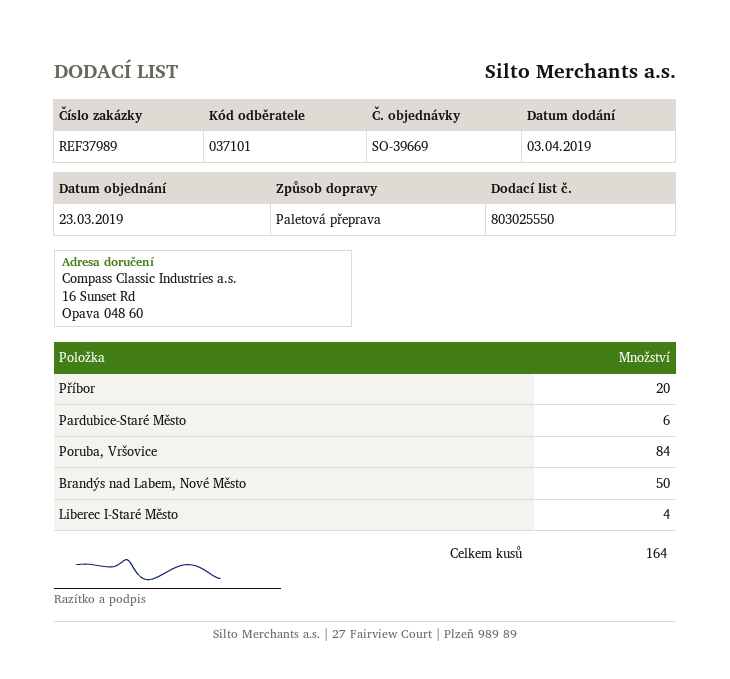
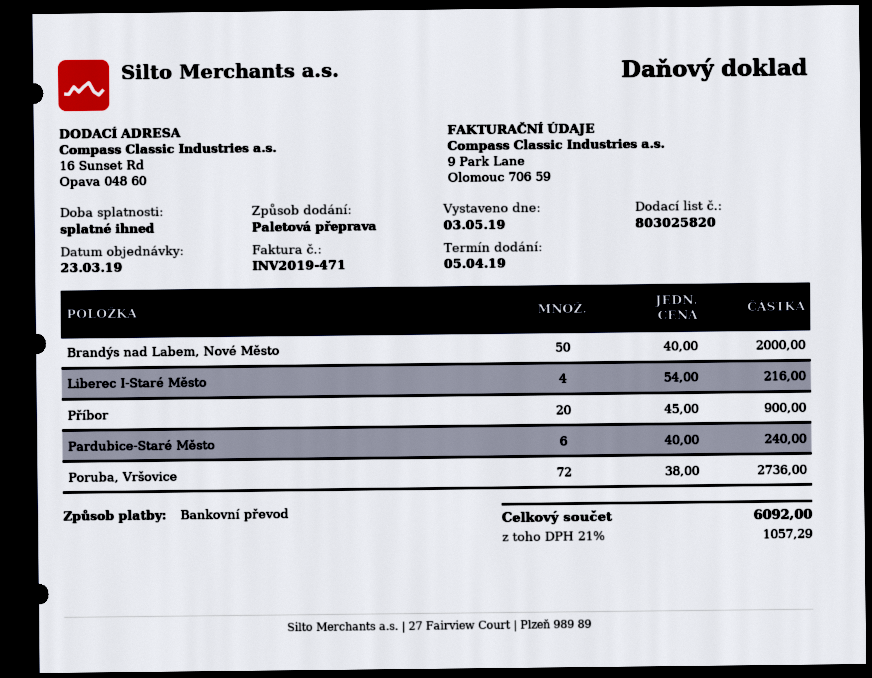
delivery note number: 803025550 -> 803025820
delivery date: 2019-04-03 -> 2019-04-05
Poruba, Vršovice: 84 -> 72

